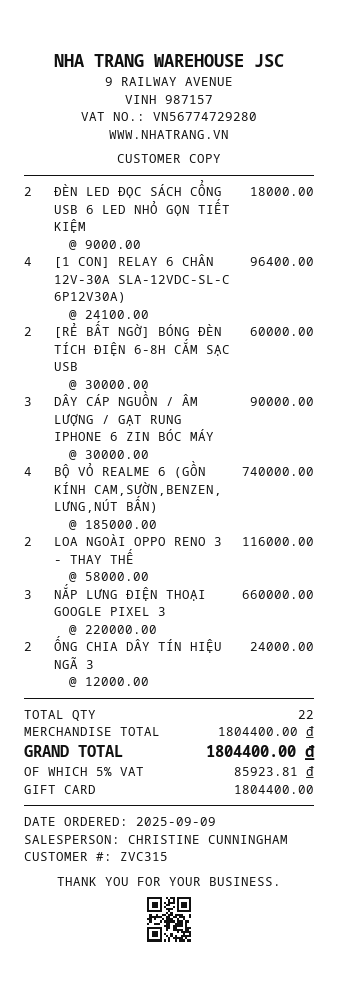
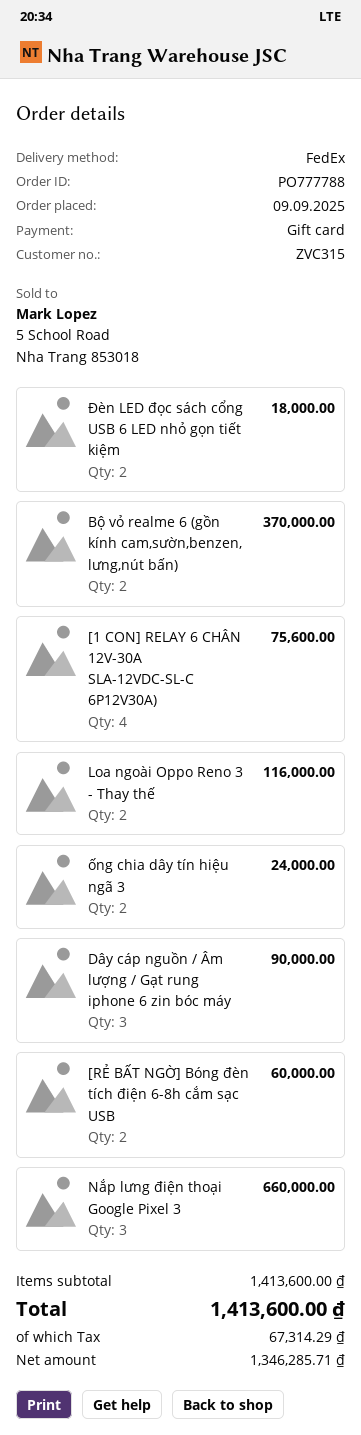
[1 CON] RELAY 6 CHÂN 12V-30A SLA-12VDC-SL-C 6P12V30A): 4 for 96400.00 -> 4 for 75600.00
BỘ VỎ REALME 6 (GỒN KÍNH CAM,SƯỜN,BENZEN, LƯNG,NÚT BẤN): 4 for 740000.00 -> 2 for 370000.00
subtotal: 1804400.00 -> 1413600.00
tax: 85923.81 -> 67314.29
total: 1804400.00 -> 1413600.00

